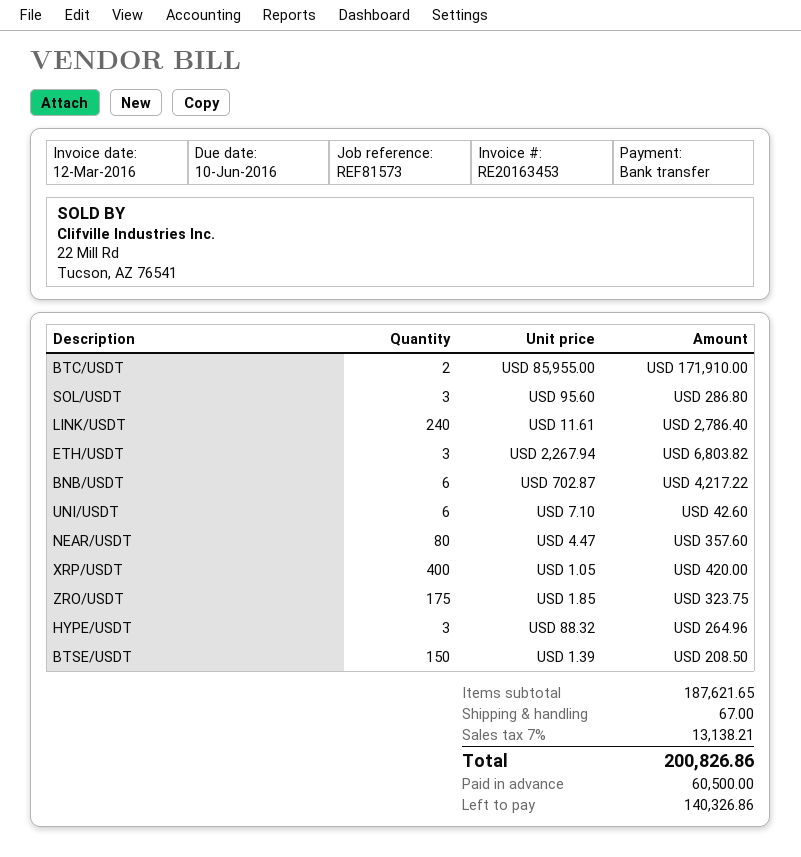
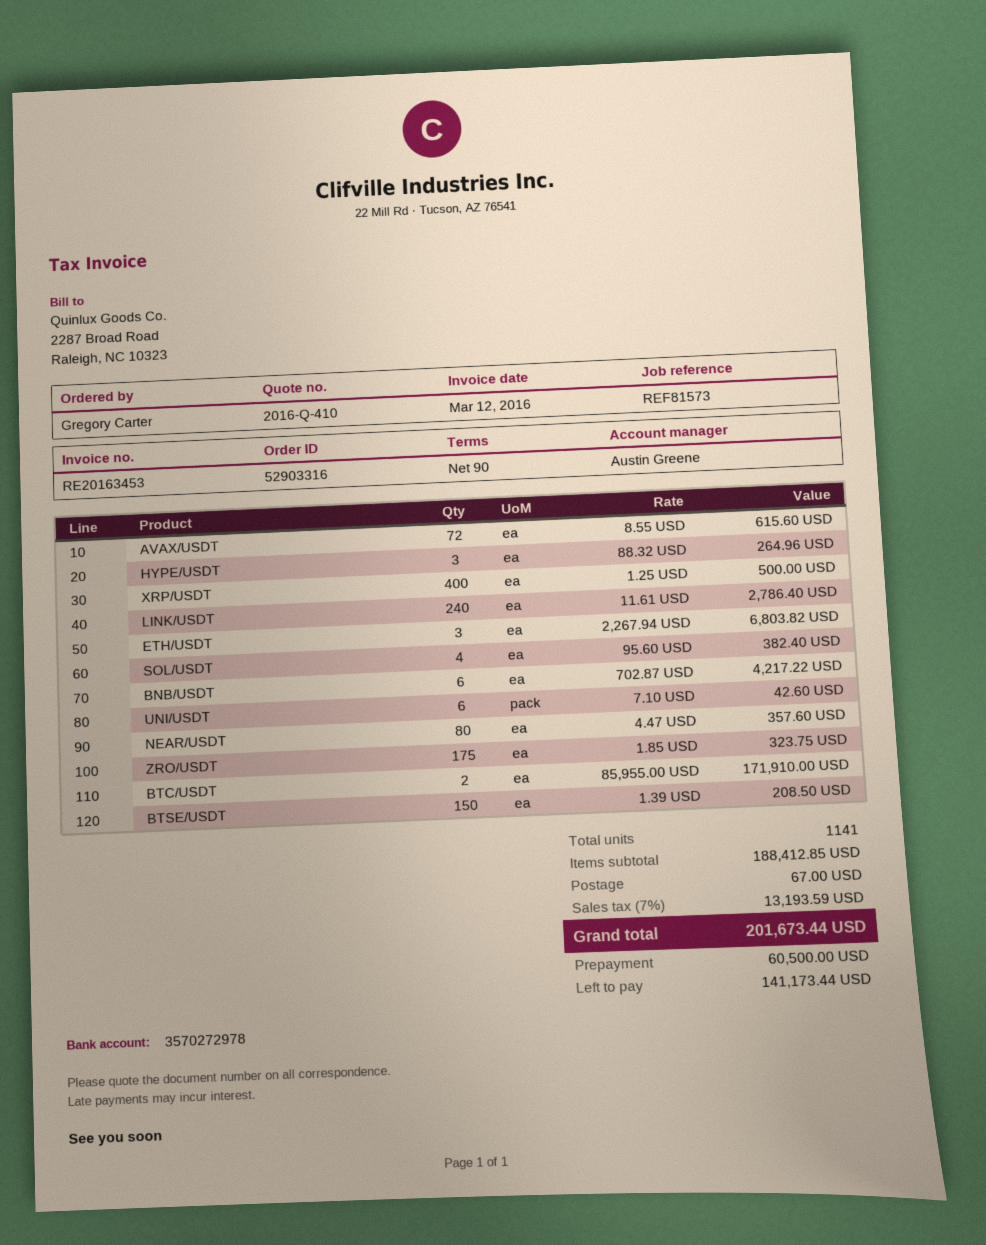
SOL/USDT: 3 x 95.60 = 286.80 -> 4 x 95.60 = 382.40
XRP/USDT: 400 x 1.05 = 420.00 -> 400 x 1.25 = 500.00
AVAX/USDT: none -> 72 x 8.55 = 615.60
subtotal: 187621.65 -> 188412.85
tax: 7% = 13138.21 -> 7% = 13193.59
total: 200826.86 -> 201673.44
balance: 140326.86 -> 141173.44

